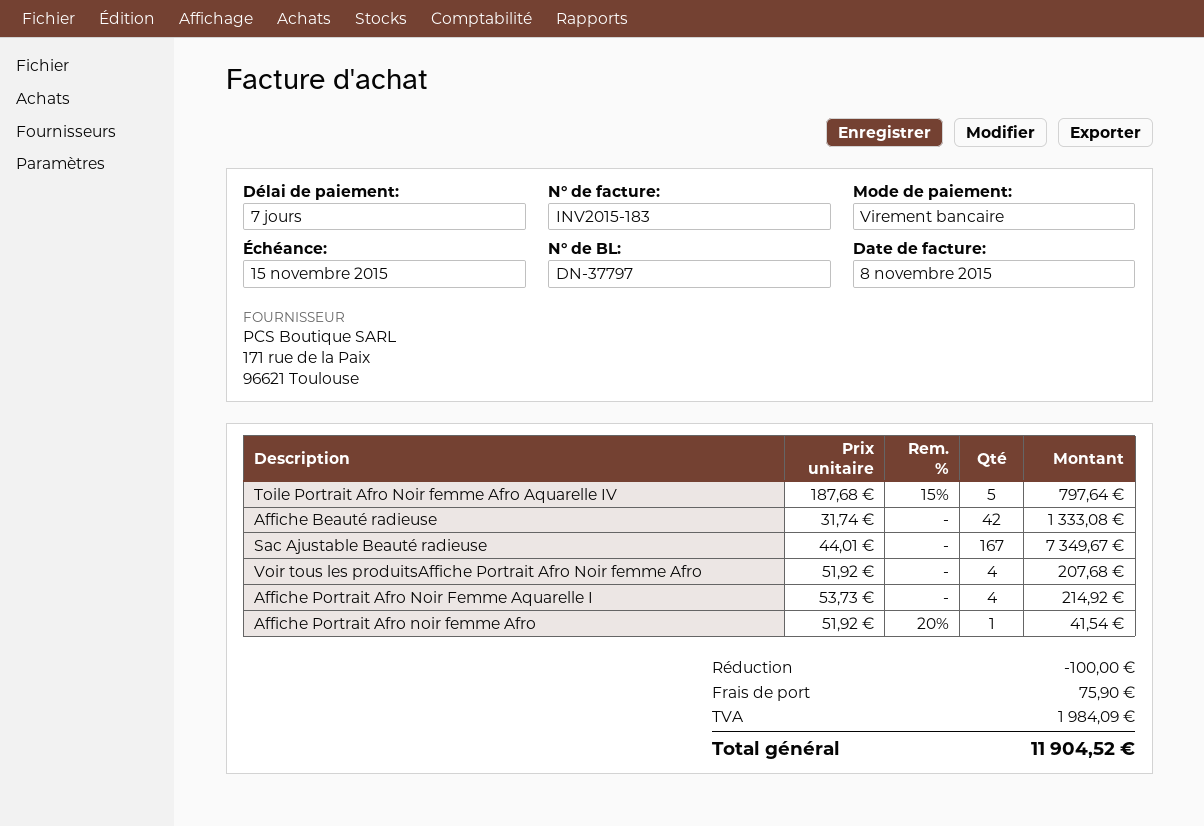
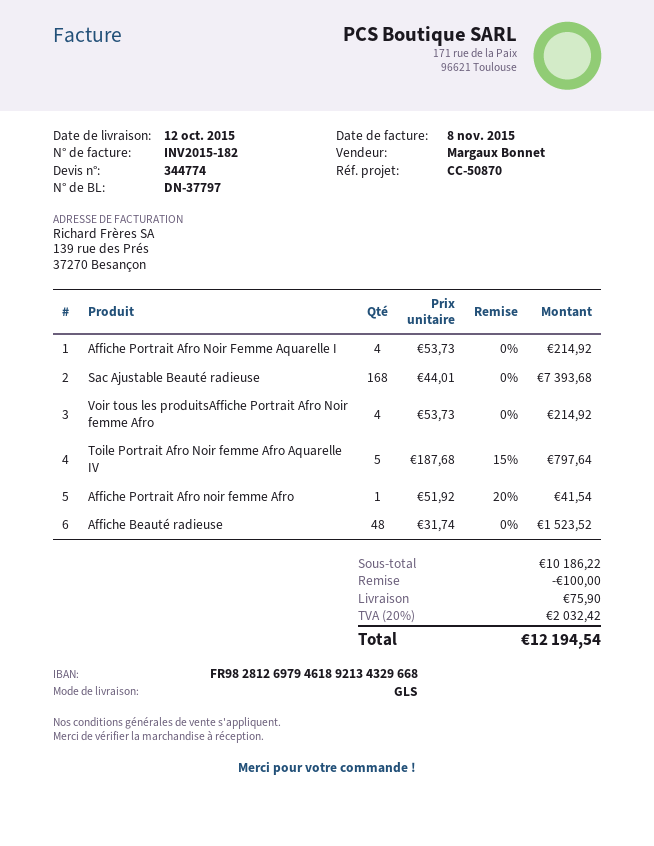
invoice number: INV2015-183 -> INV2015-182
Affiche Beauté radieuse: 42 x 31.74 = 1333.08 -> 48 x 31.74 = 1523.52
Sac Ajustable Beauté radieuse: 167 x 44.01 = 7349.67 -> 168 x 44.01 = 7393.68
Voir tous les produitsAffiche Portrait Afro Noir femme Afro: 4 x 51.92 = 207.68 -> 4 x 53.73 = 214.92
tax: 1984.09 -> 2032.42
total: 11904.52 -> 12194.54

